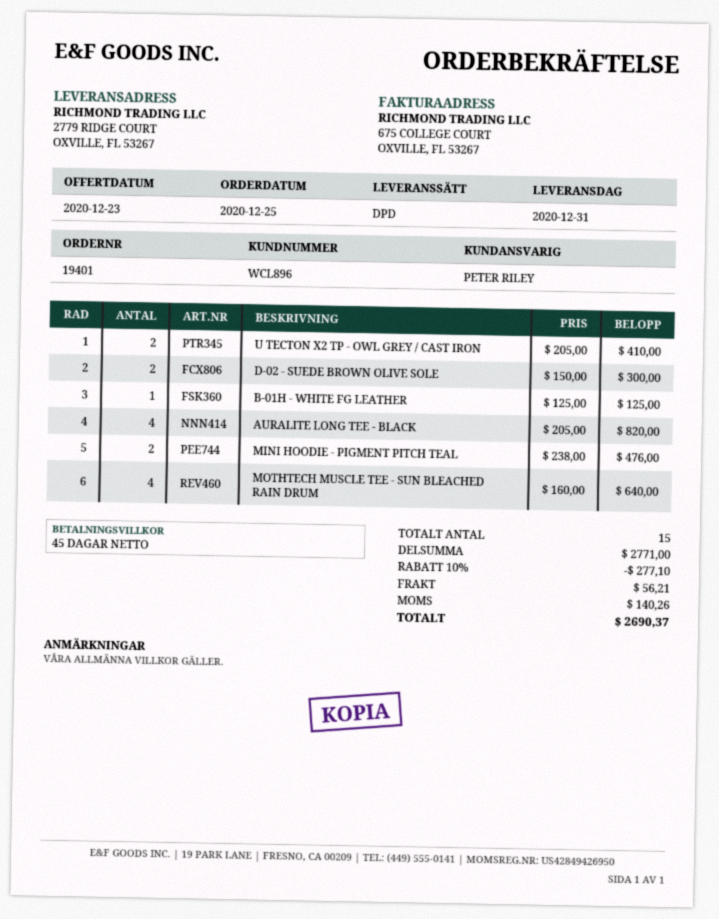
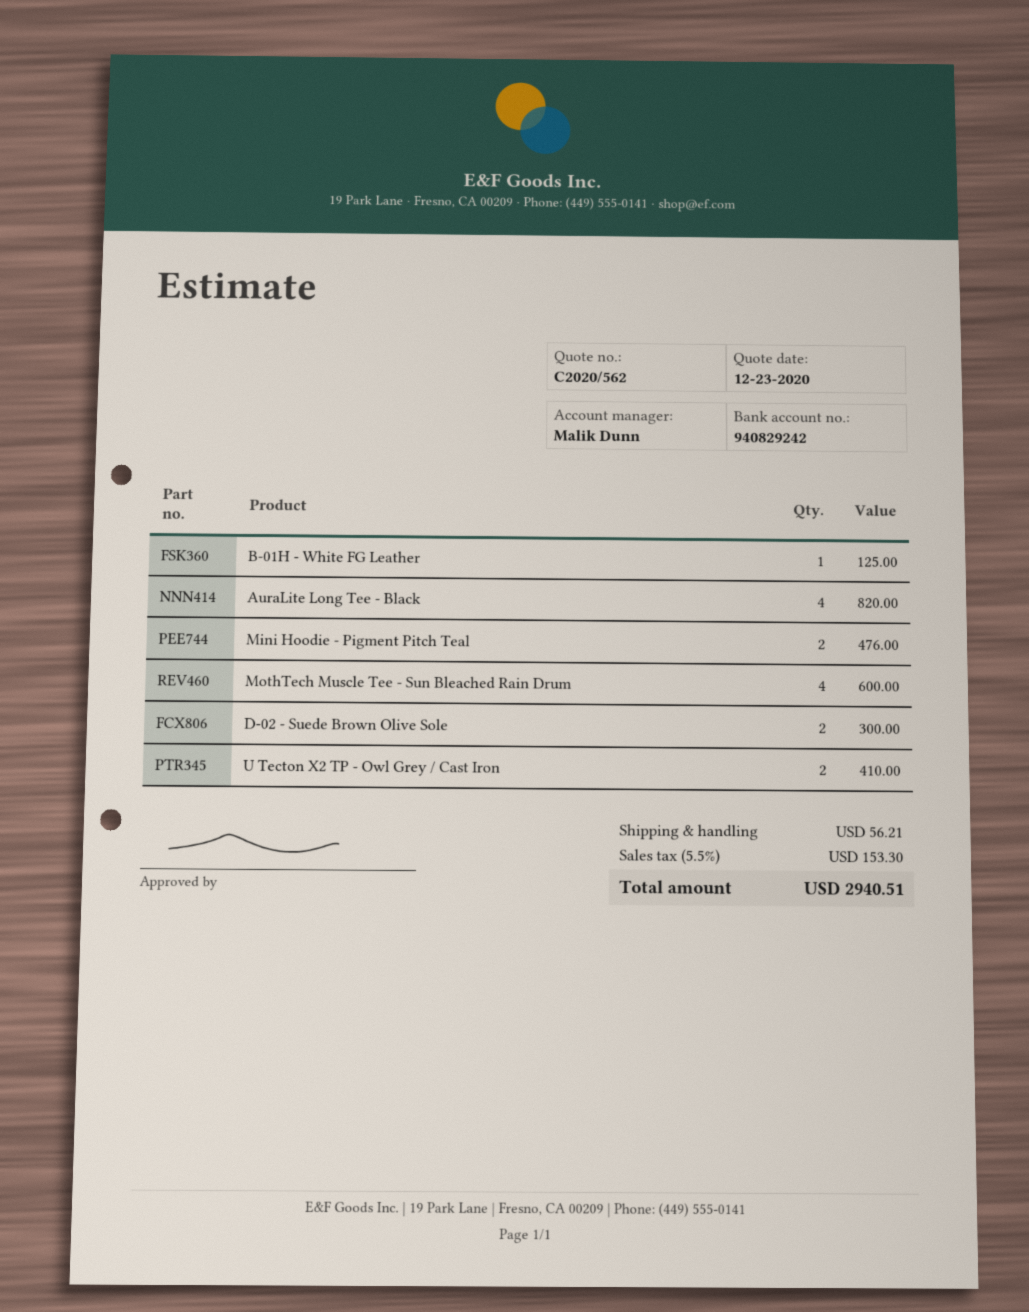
sales rep: PETER RILEY -> Malik Dunn
MOTHTECH MUSCLE TEE - SUN BLEACHED RAIN DRUM: 4 for 640.00 -> 4 for 600.00
discount: 10% = 277.10 -> none
tax: 140.26 -> 153.30
total: 2690.37 -> 2940.51

